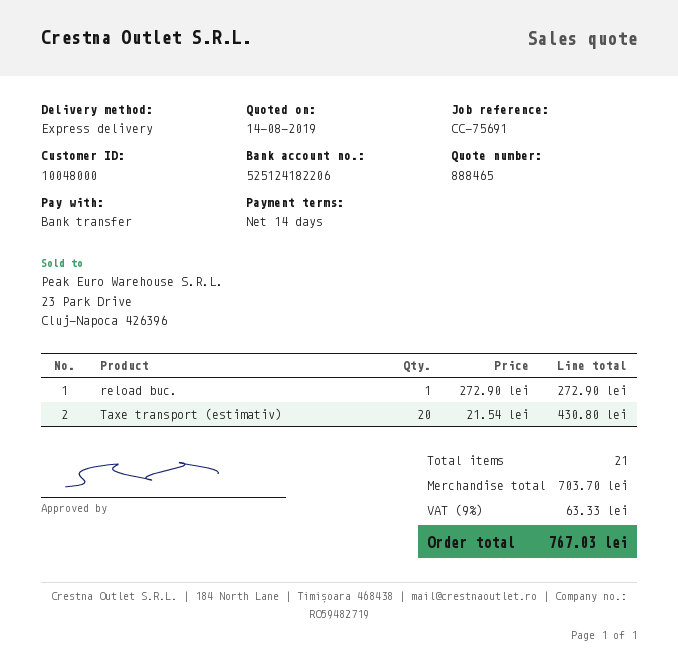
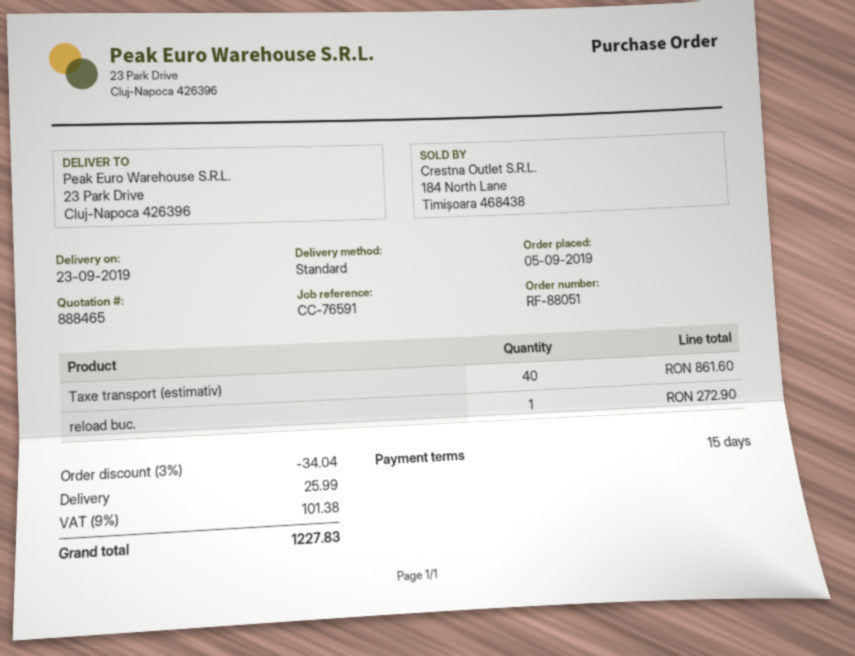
payment terms: 14 days -> 15 days
reference: CC-75691 -> CC-76591
shipping method: express -> standard
Taxe transport (estimativ): 20 for 430.80 -> 40 for 861.60
discount: none -> 3% = 34.04
shipping: none -> 25.99
tax: 9% = 63.33 -> 9% = 101.38
total: 767.03 -> 1227.83

